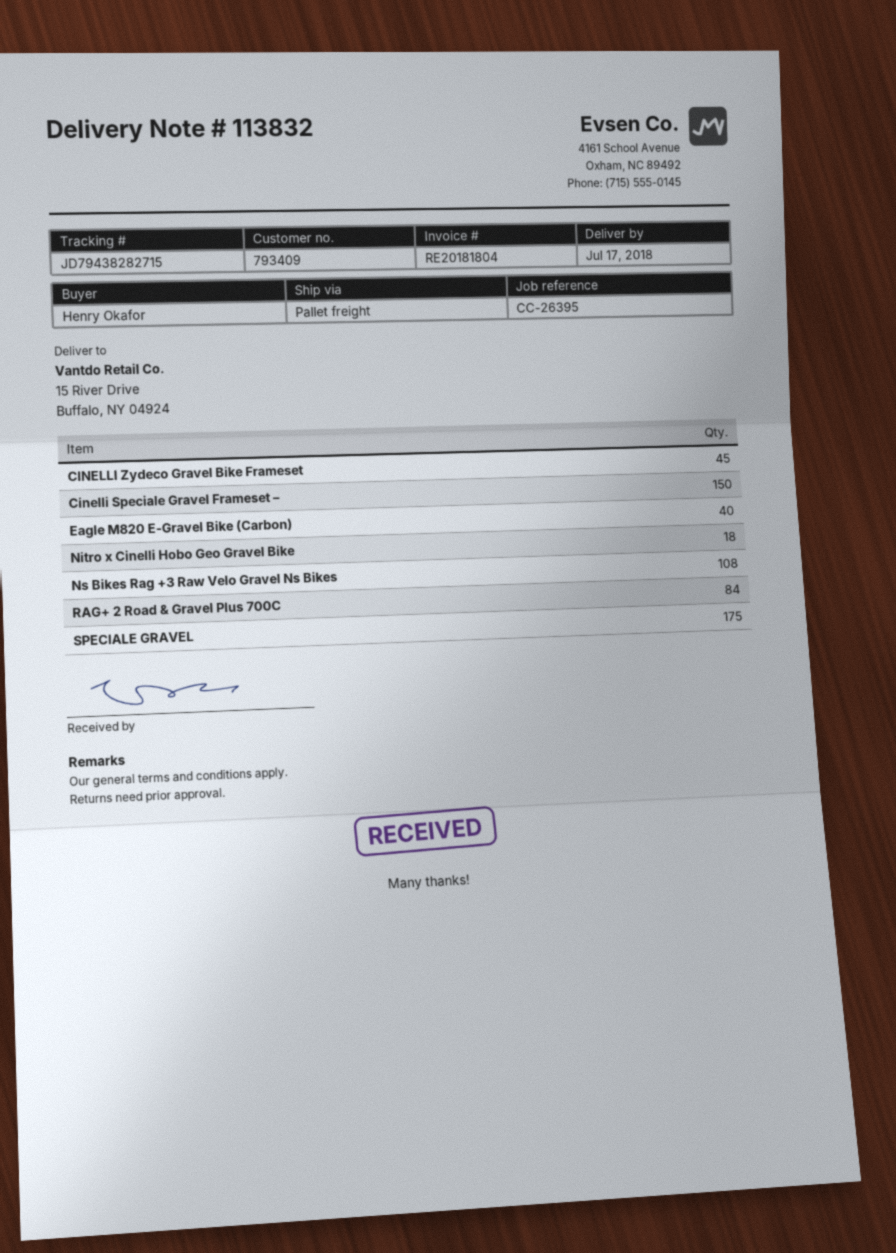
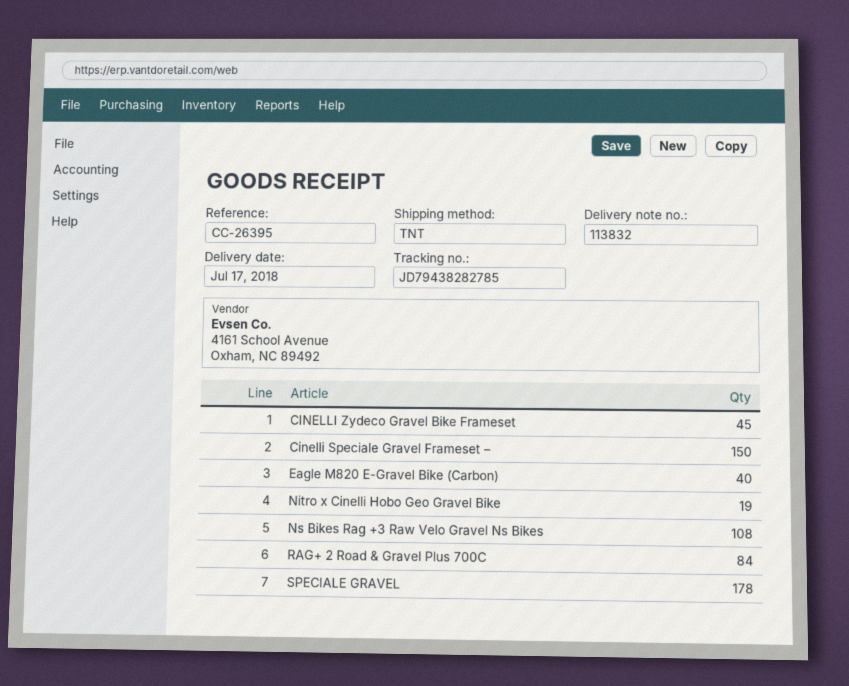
shipping method: pallet freight -> TNT
tracking number: JD79438282715 -> JD79438282785
Nitro x Cinelli Hobo Geo Gravel Bike: 18 -> 19
SPECIALE GRAVEL: 175 -> 178

